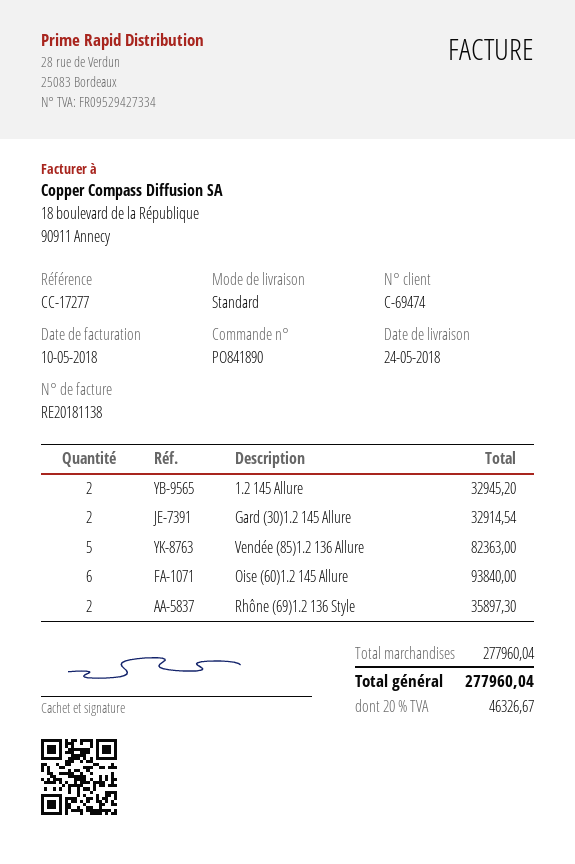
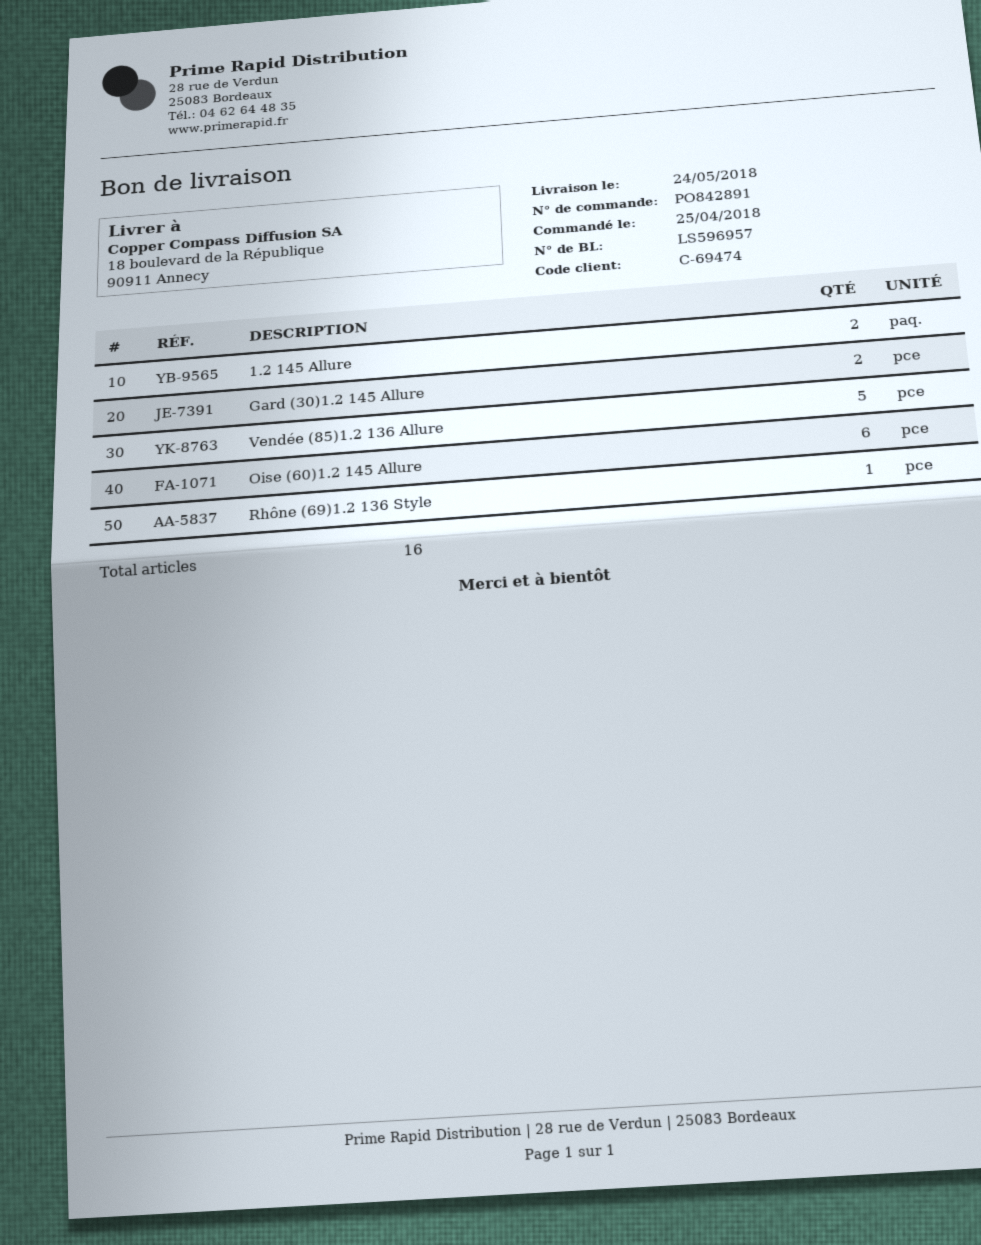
order number: PO841890 -> PO842891
Rhône (69)1.2 136 Style: 2 -> 1

